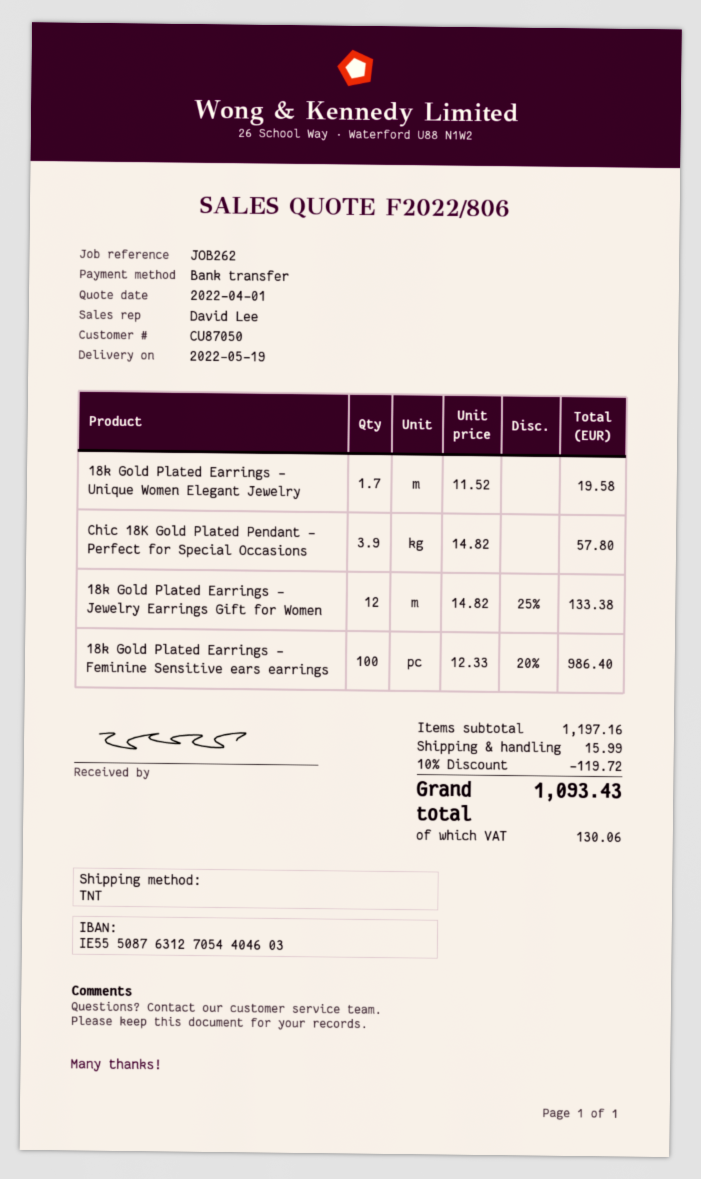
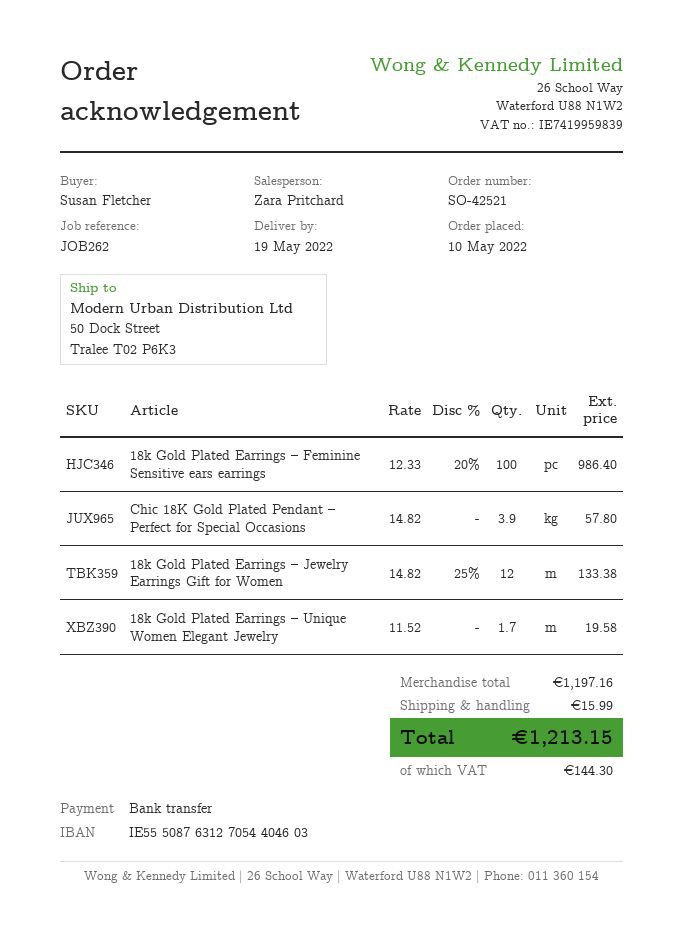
sales rep: David Lee -> Zara Pritchard
discount: 10% = 119.72 -> none
tax: 130.06 -> 144.30
total: 1093.43 -> 1213.15

